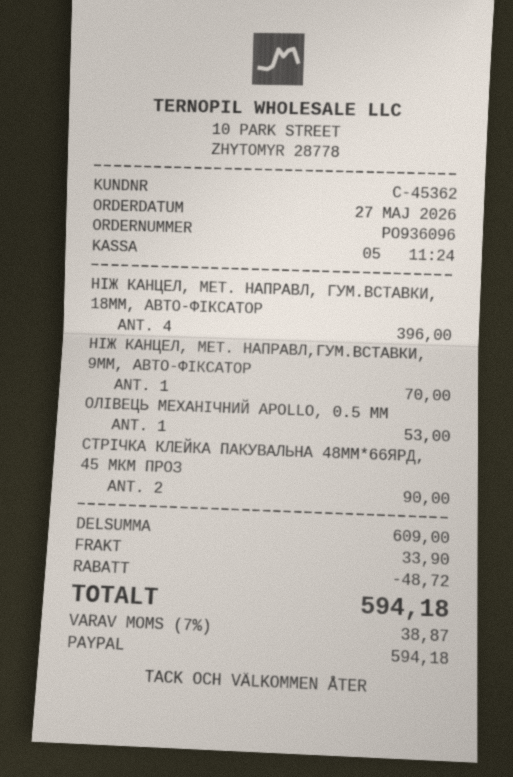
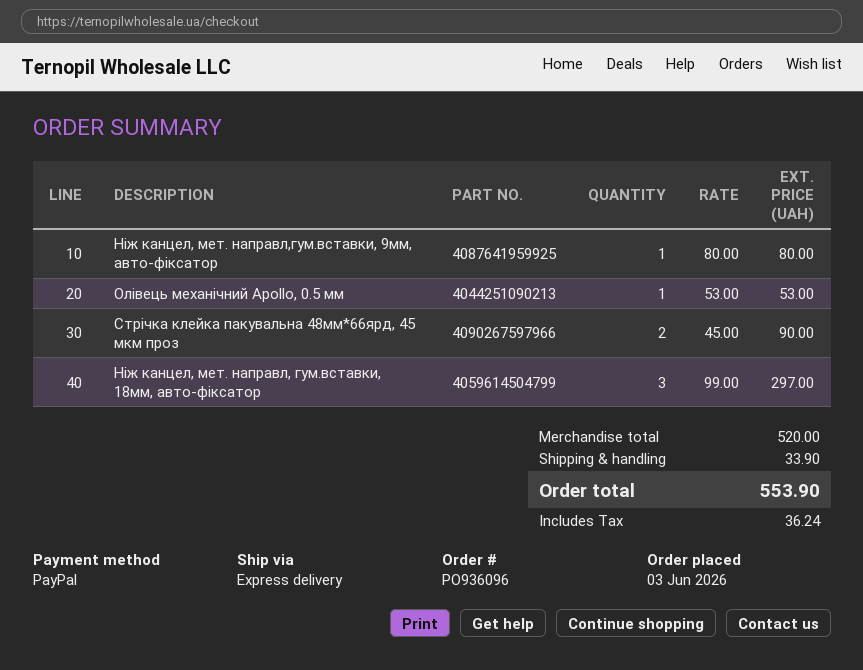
order date: 2026-05-27 -> 2026-06-03
НІЖ КАНЦЕЛ, МЕТ. НАПРАВЛ, ГУМ.ВСТАВКИ, 18ММ, АВТО-ФІКСАТОР: 4 for 396.00 -> 3 for 297.00
НІЖ КАНЦЕЛ, МЕТ. НАПРАВЛ,ГУМ.ВСТАВКИ, 9ММ, АВТО-ФІКСАТОР: 1 for 70.00 -> 1 for 80.00
subtotal: 609.00 -> 520.00
discount: 48.72 -> none
tax: 38.87 -> 36.24
total: 594.18 -> 553.90

